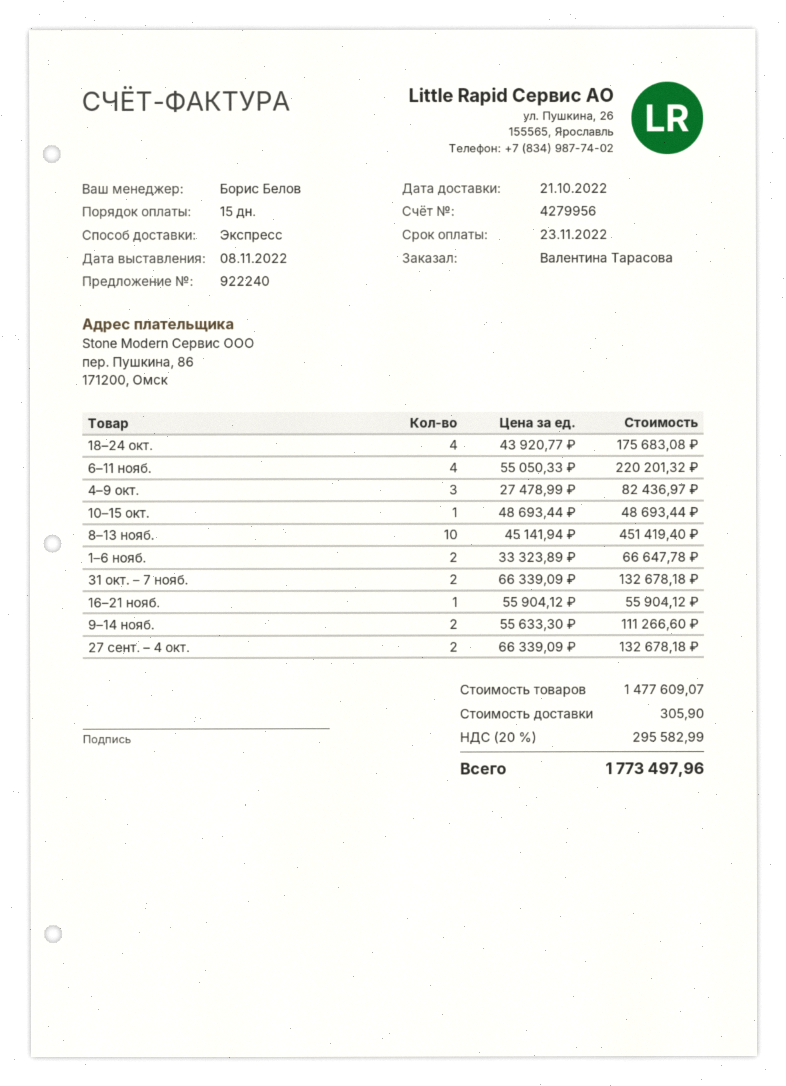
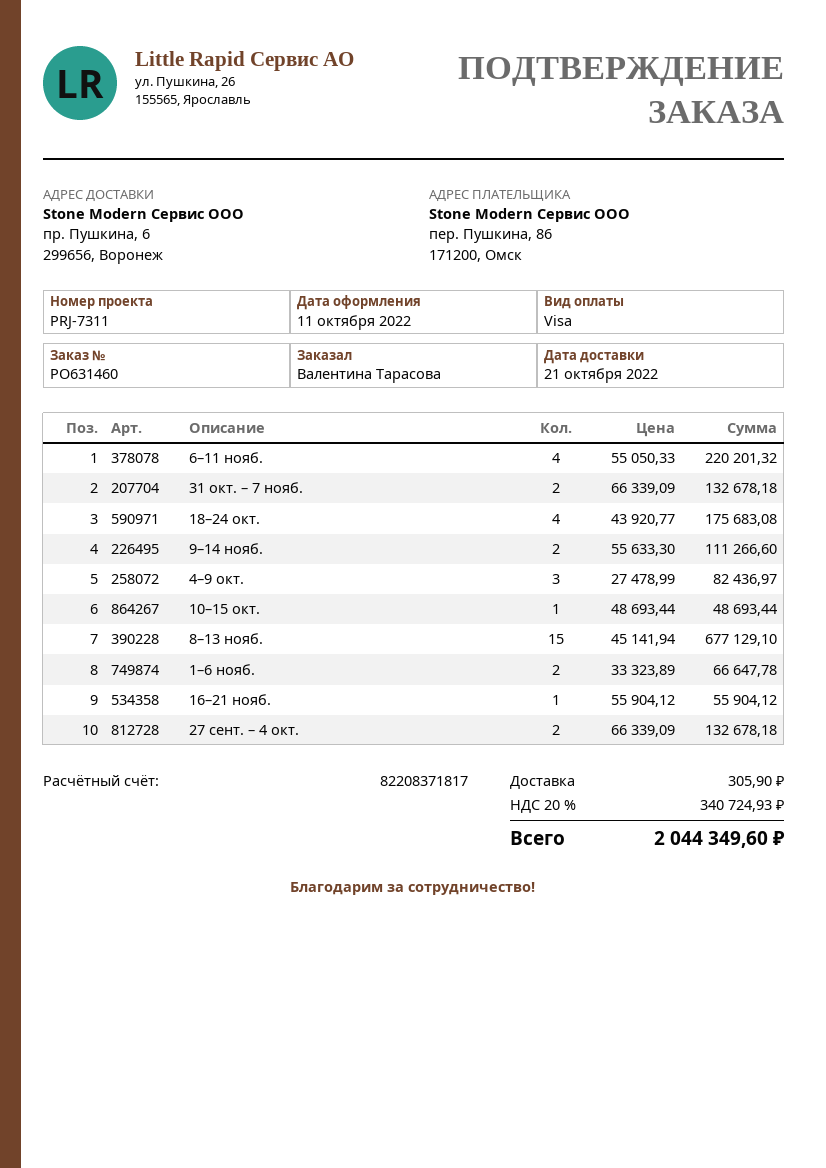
8–13 нояб.: 10 x 45141.94 = 451419.40 -> 15 x 45141.94 = 677129.10
tax: 20% = 295582.99 -> 20% = 340724.93
total: 1773497.96 -> 2044349.60

